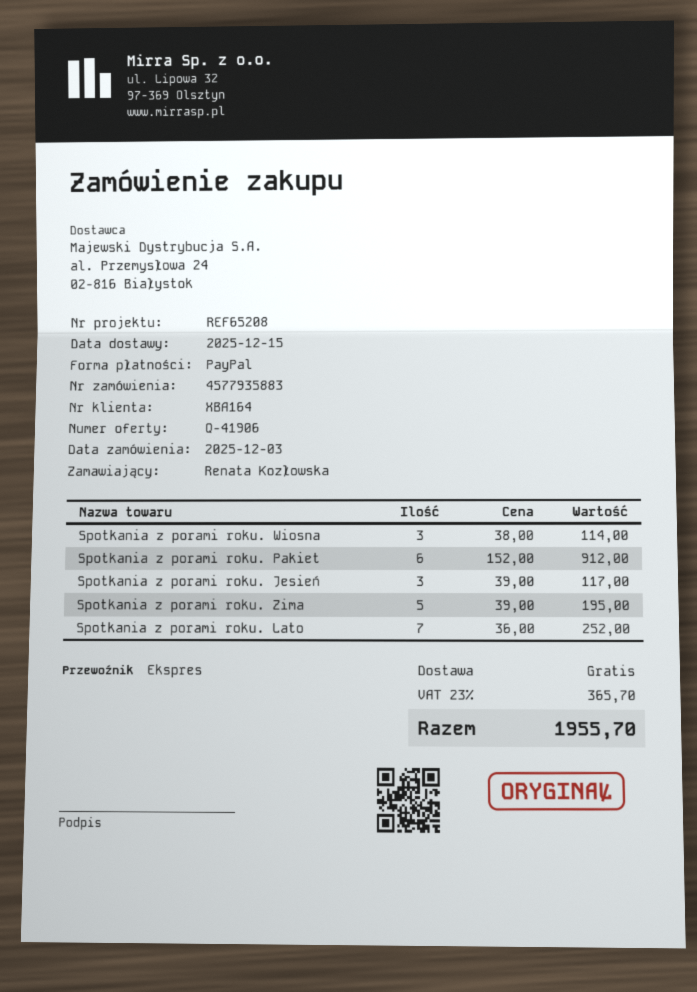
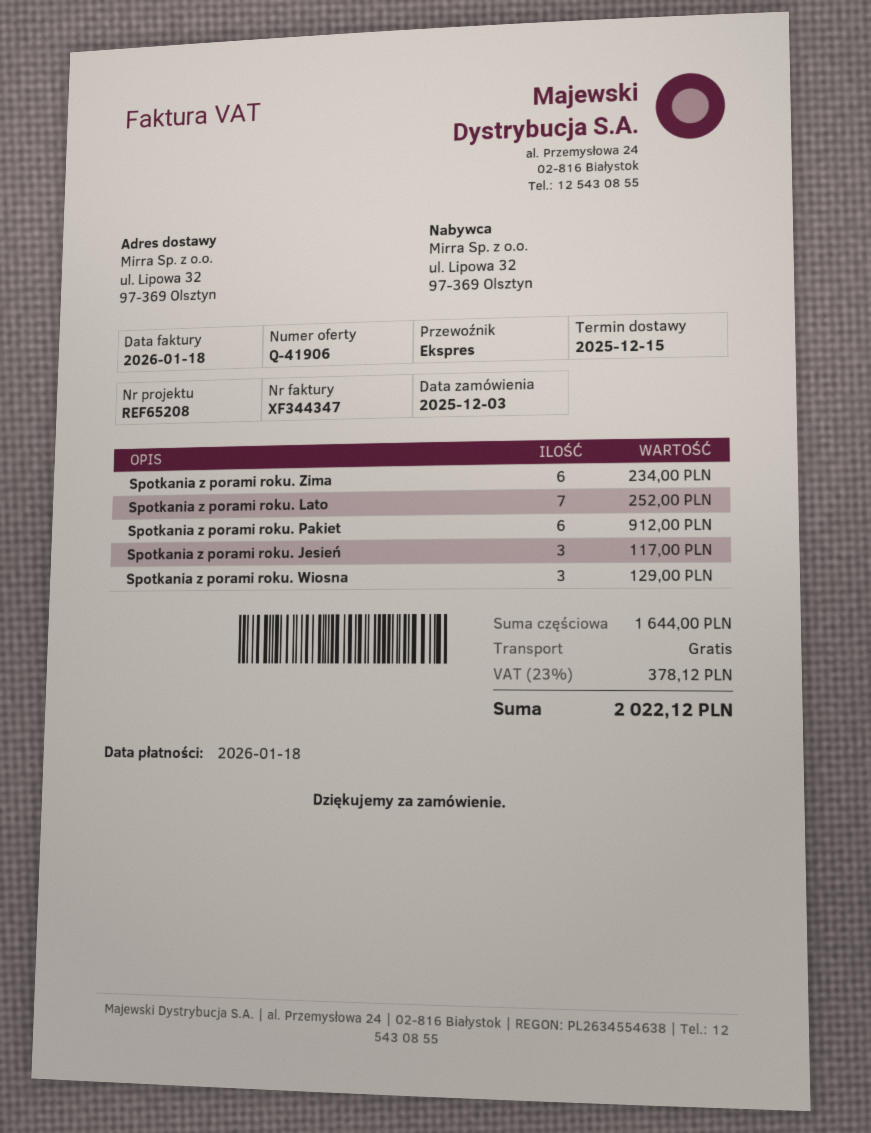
Spotkania z porami roku. Wiosna: 3 for 114.00 -> 3 for 129.00
Spotkania z porami roku. Zima: 5 for 195.00 -> 6 for 234.00
tax: 23% = 365.70 -> 23% = 378.12
total: 1955.70 -> 2022.12

